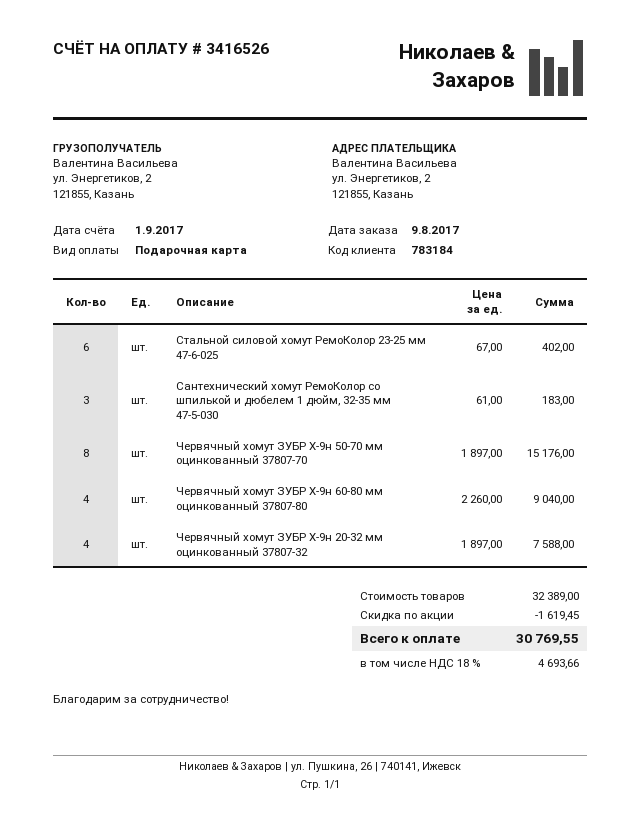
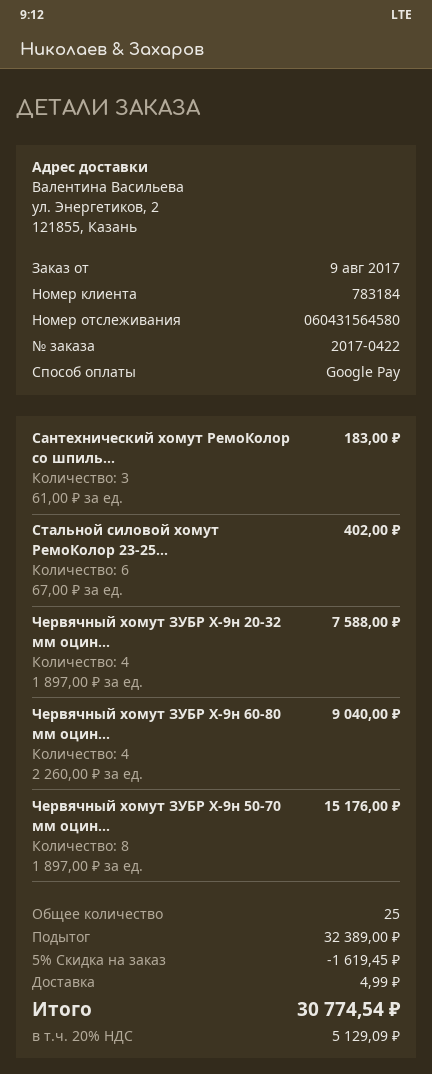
payment method: gift card -> Google Pay
shipping: none -> 4.99
tax: 18% = 4693.66 -> 20% = 5129.09
total: 30769.55 -> 30774.54

